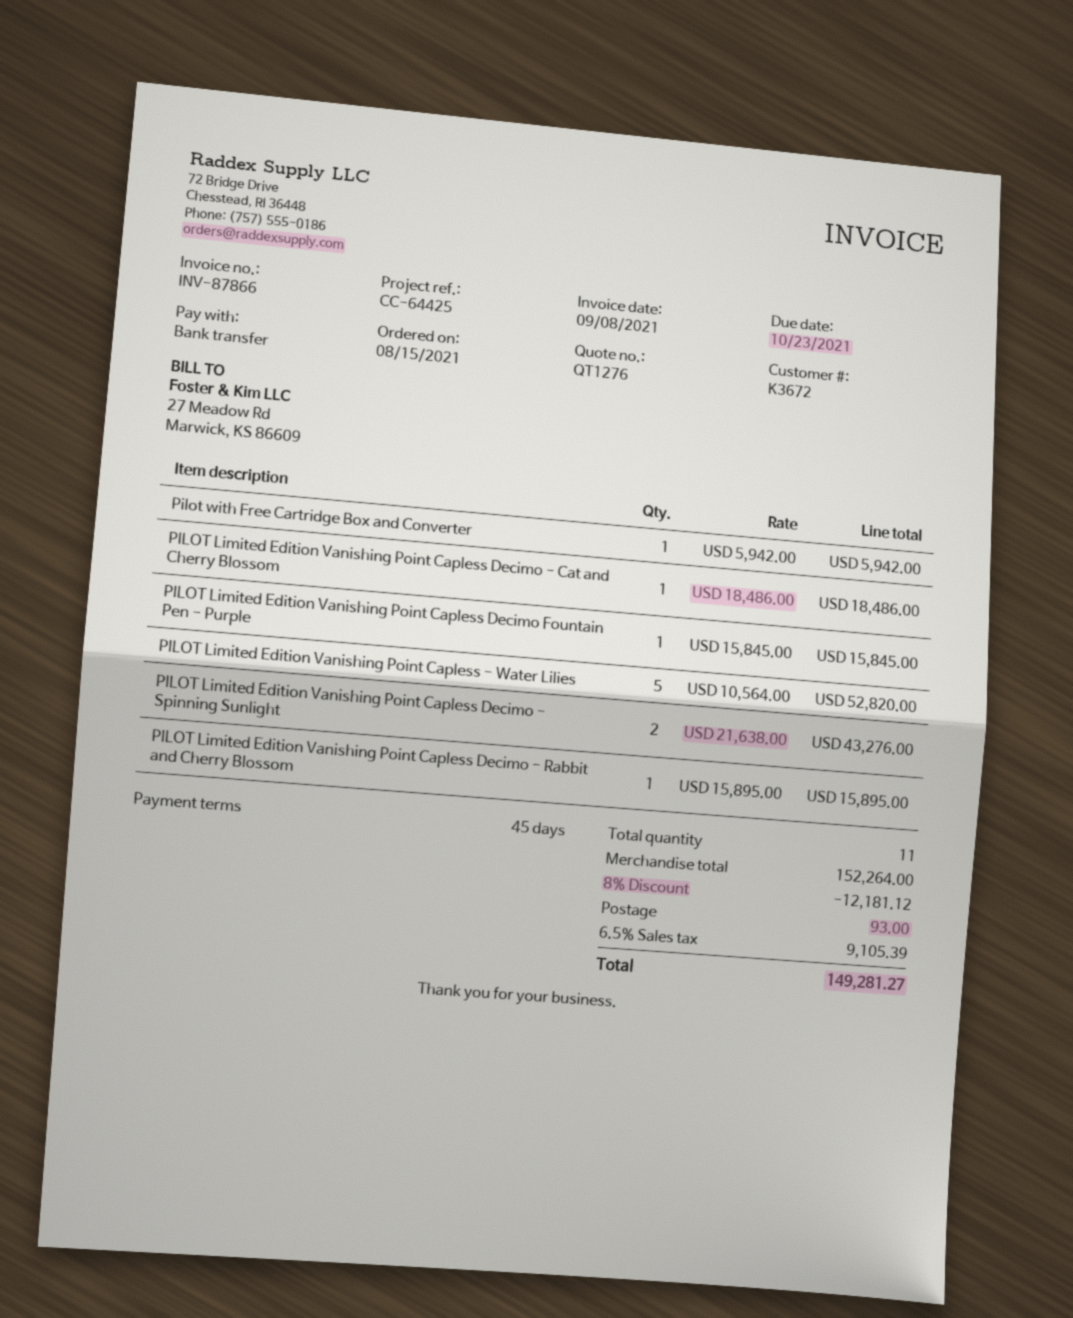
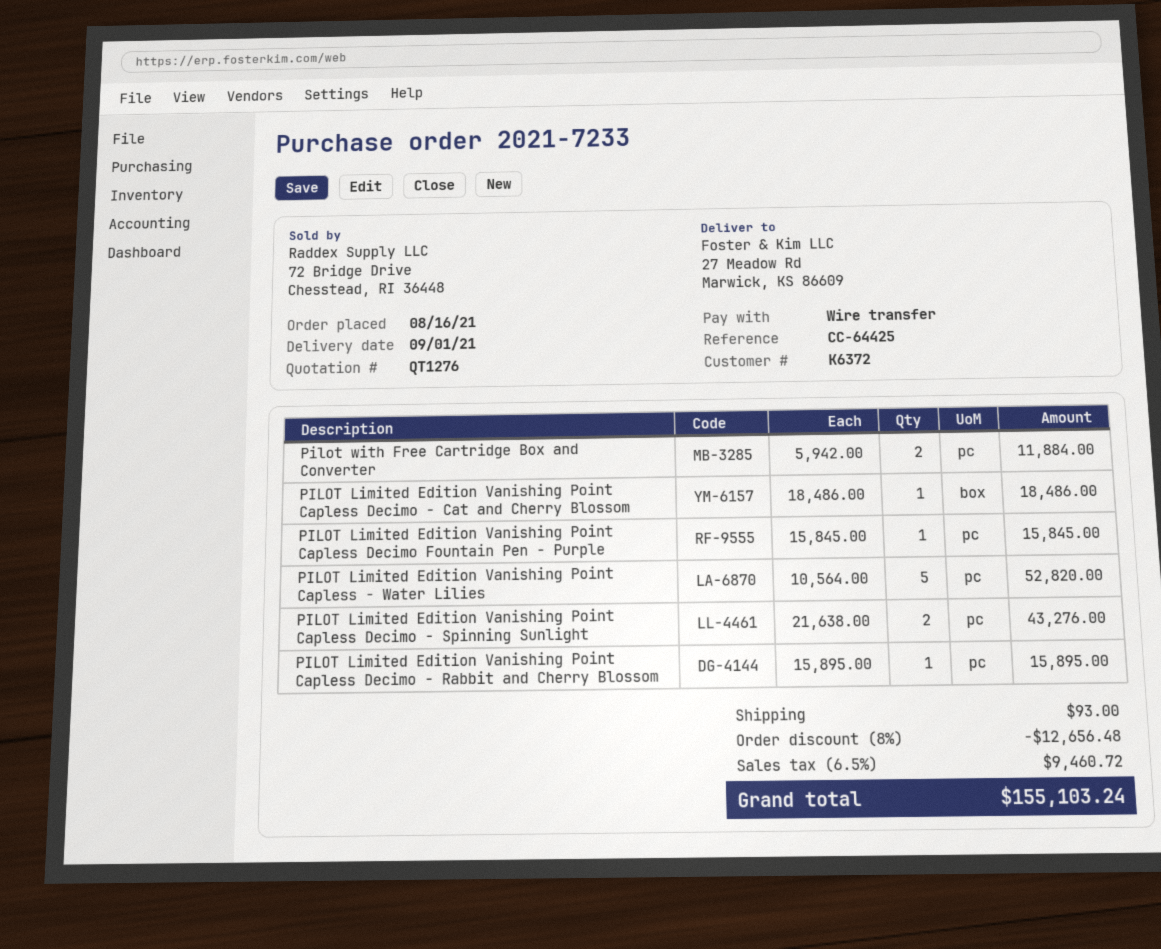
order date: 2021-08-15 -> 2021-08-16
customer number: K3672 -> K6372
Pilot with Free Cartridge Box and Converter: 1 x 5942.00 = 5942.00 -> 2 x 5942.00 = 11884.00
discount: 8% = 12181.12 -> 8% = 12656.48
tax: 6.5% = 9105.39 -> 6.5% = 9460.72
total: 149281.27 -> 155103.24

